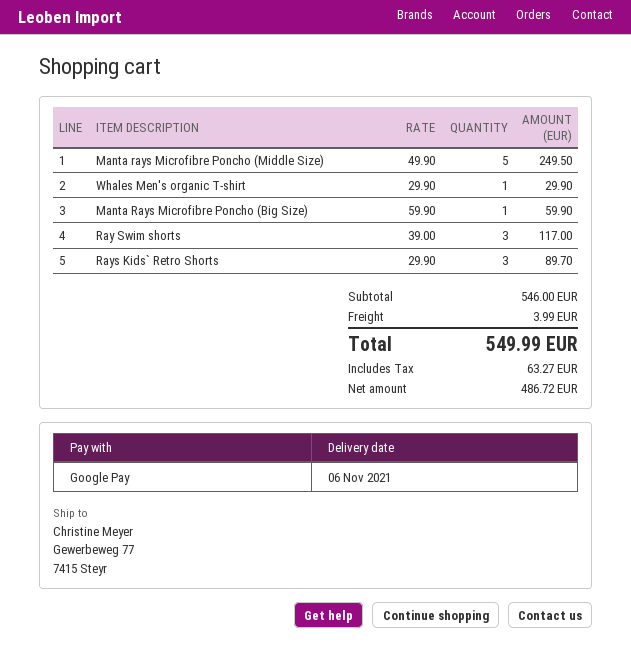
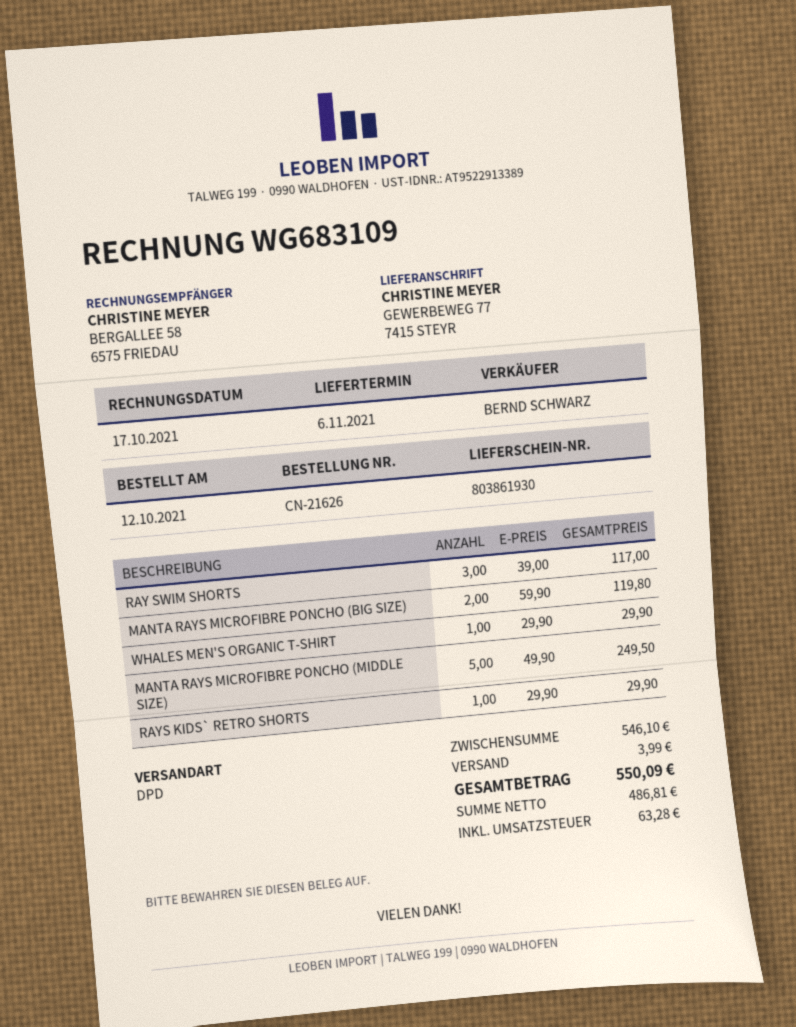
Manta Rays Microfibre Poncho (Big Size): 1 x 59.90 = 59.90 -> 2 x 59.90 = 119.80
Rays Kids` Retro Shorts: 3 x 29.90 = 89.70 -> 1 x 29.90 = 29.90
subtotal: 546.00 -> 546.10
net: 486.72 -> 486.81
tax: 63.27 -> 63.28
total: 549.99 -> 550.09

